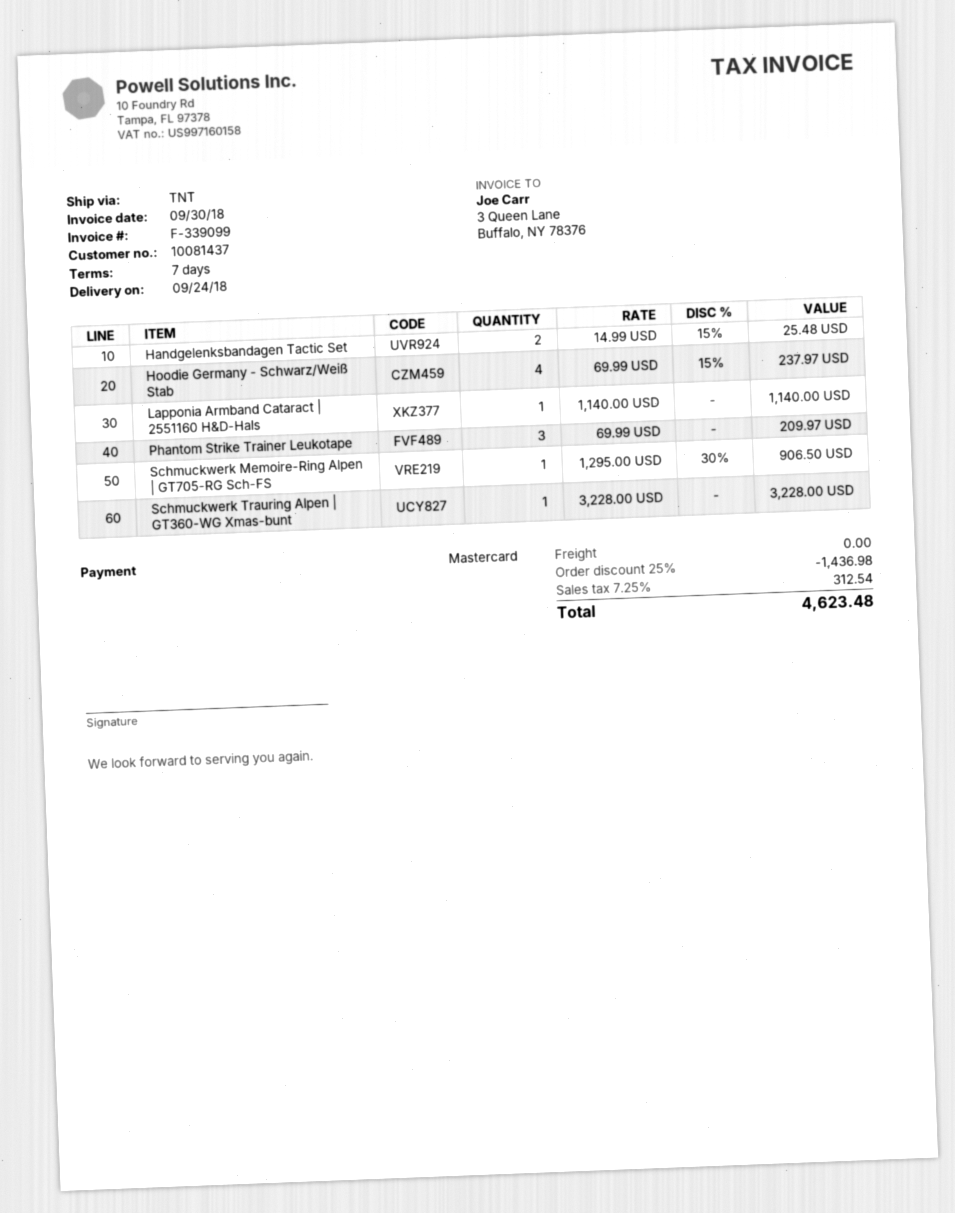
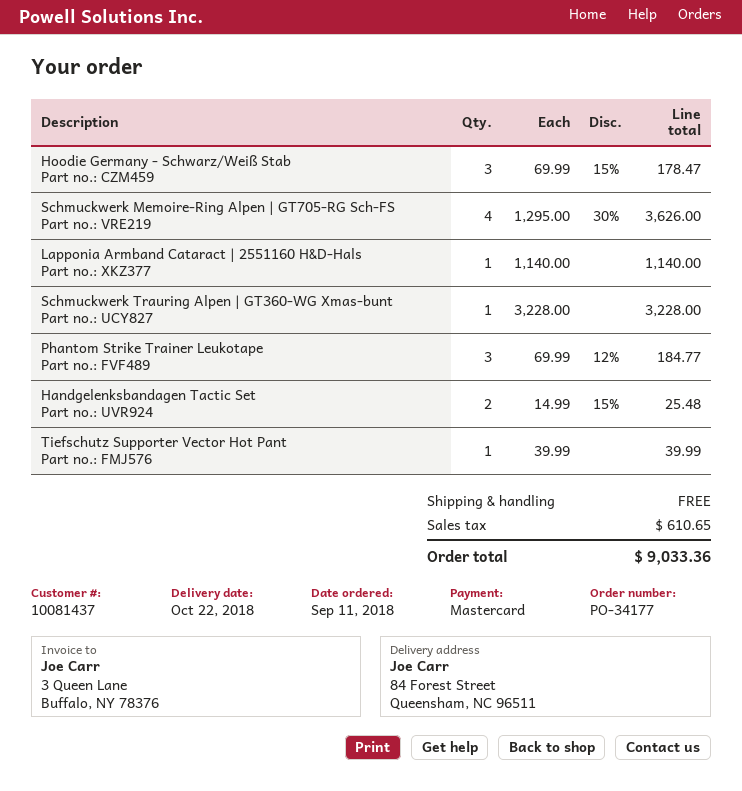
delivery date: 2018-09-24 -> 2018-10-22
Hoodie Germany - Schwarz/Weiß Stab: 4 x 69.99 - 15% = 237.97 -> 3 x 69.99 - 15% = 178.47
Phantom Strike Trainer Leukotape: 3 x 69.99 = 209.97 -> 3 x 69.99 - 12% = 184.77
Schmuckwerk Memoire-Ring Alpen | GT705-RG Sch-FS: 1 x 1295.00 - 30% = 906.50 -> 4 x 1295.00 - 30% = 3626.00
Tiefschutz Supporter Vector Hot Pant: none -> 1 x 39.99 = 39.99
discount: 25% = 1436.98 -> none
tax: 312.54 -> 610.65
total: 4623.48 -> 9033.36

